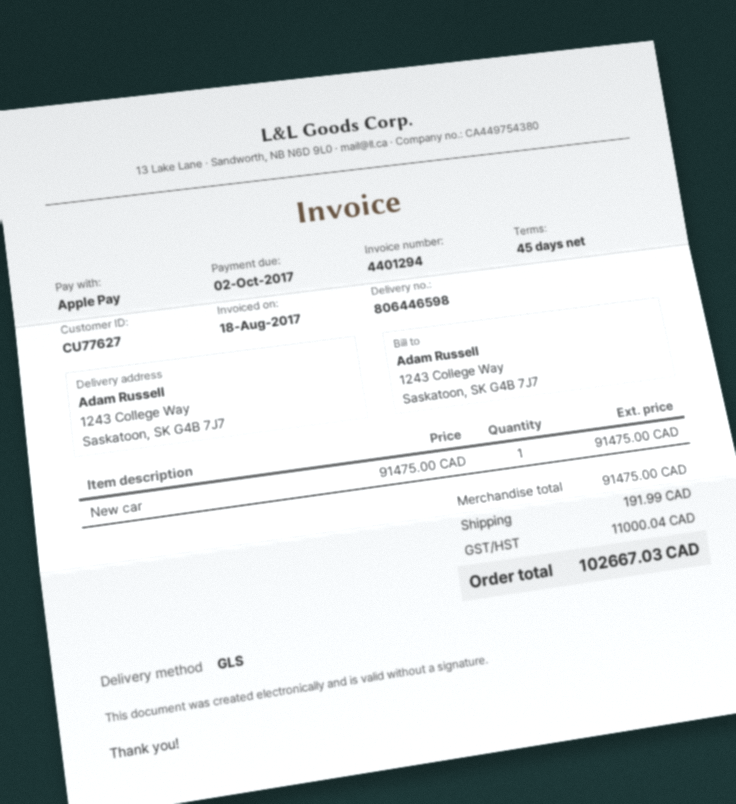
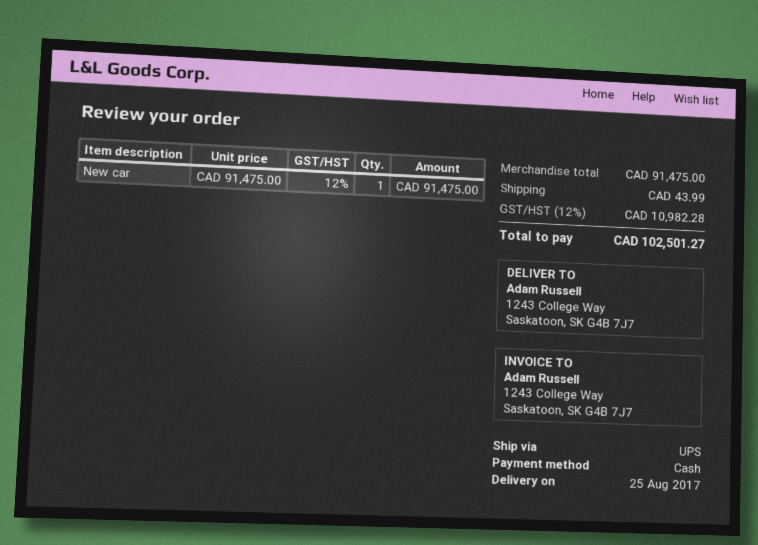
payment method: Apple Pay -> cash
shipping method: GLS -> UPS
shipping: 191.99 -> 43.99
tax: 11000.04 -> 10982.28
total: 102667.03 -> 102501.27

